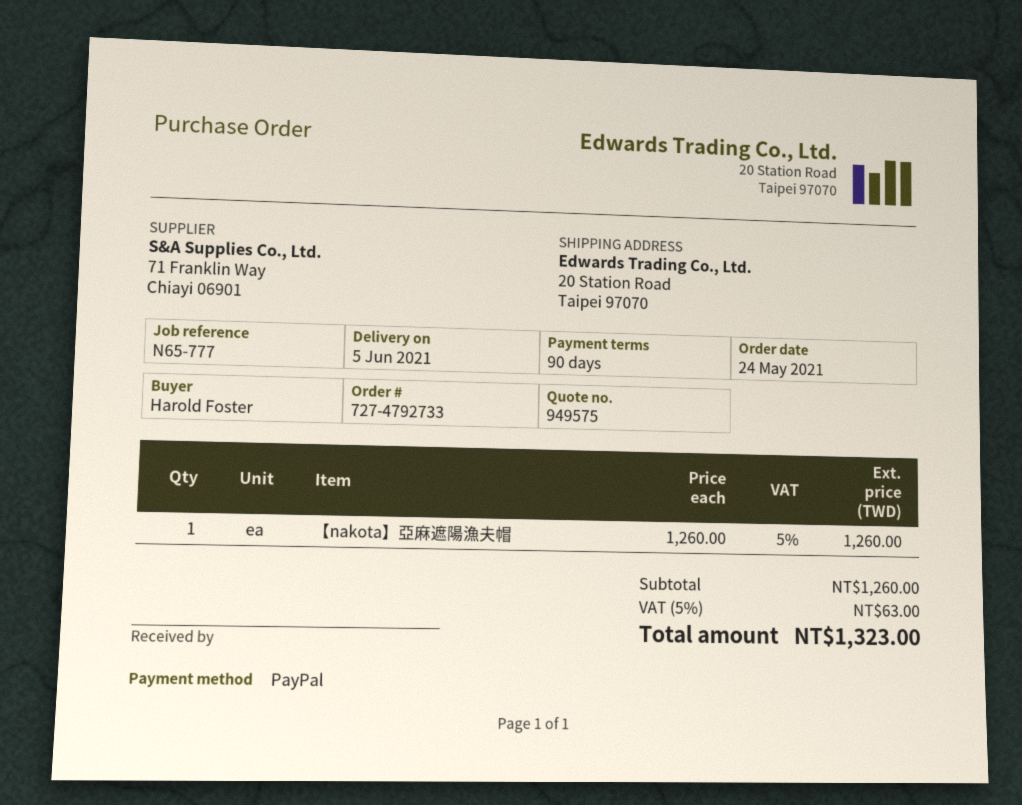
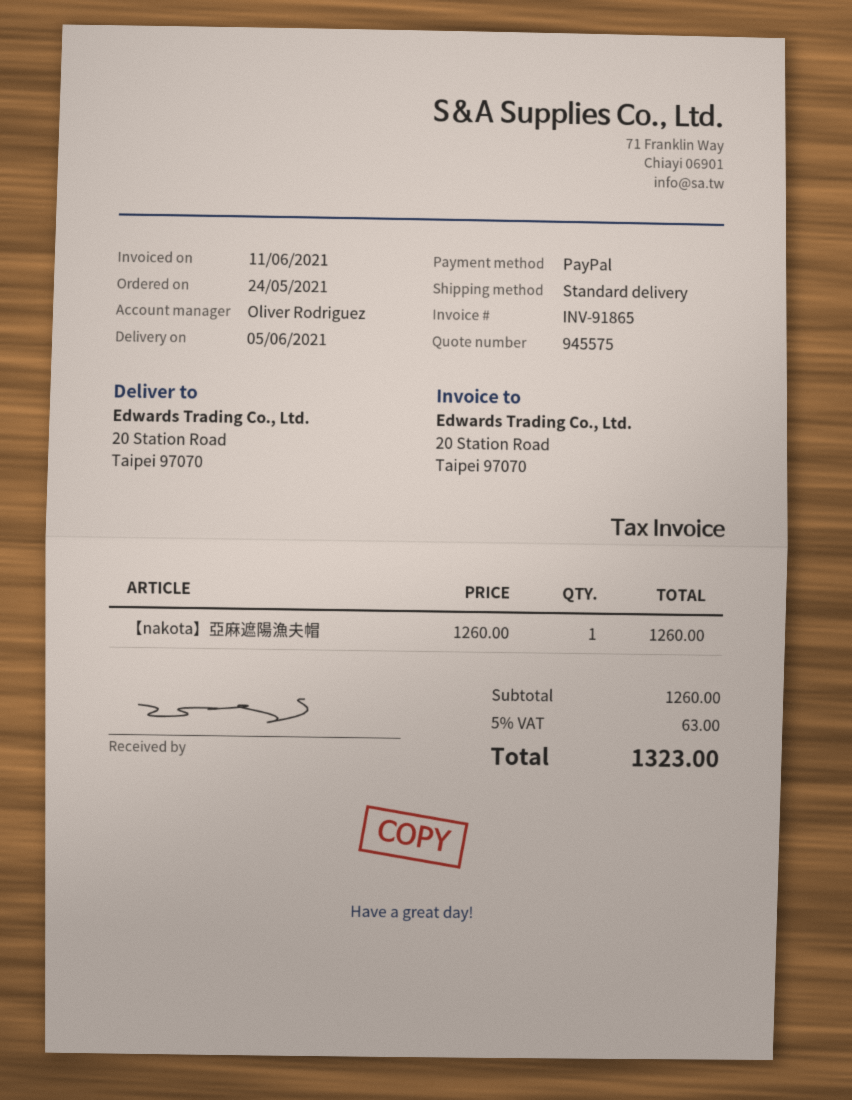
quote number: 949575 -> 945575

